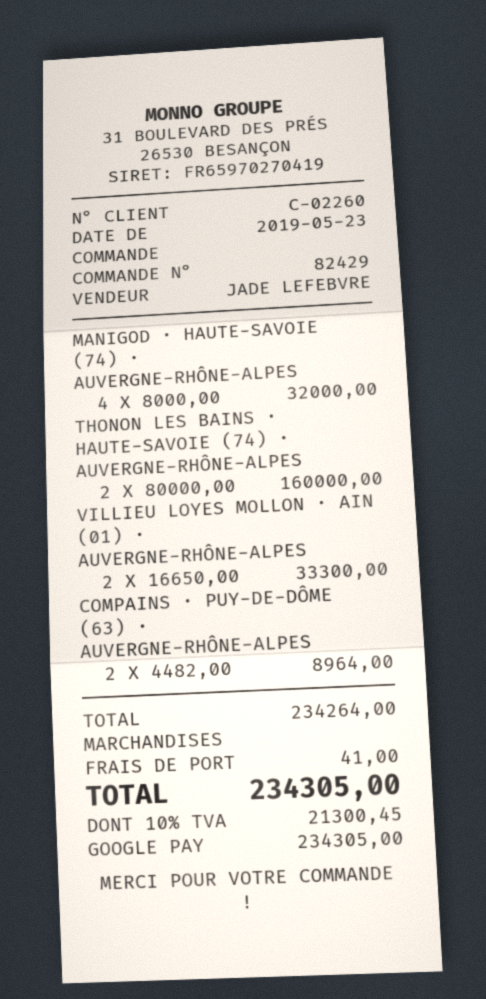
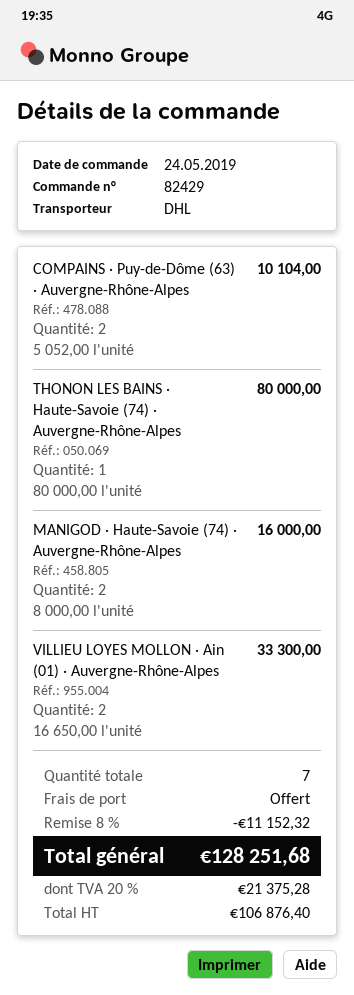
order date: 2019-05-23 -> 2019-05-24
MANIGOD · HAUTE-SAVOIE (74) · AUVERGNE-RHÔNE-ALPES: 4 x 8000.00 = 32000.00 -> 2 x 8000.00 = 16000.00
THONON LES BAINS · HAUTE-SAVOIE (74) · AUVERGNE-RHÔNE-ALPES: 2 x 80000.00 = 160000.00 -> 1 x 80000.00 = 80000.00
COMPAINS · PUY-DE-DÔME (63) · AUVERGNE-RHÔNE-ALPES: 2 x 4482.00 = 8964.00 -> 2 x 5052.00 = 10104.00
discount: none -> 8% = 11152.32
shipping: 41.00 -> 0.00
tax: 10% = 21300.45 -> 20% = 21375.28
total: 234305.00 -> 128251.68

